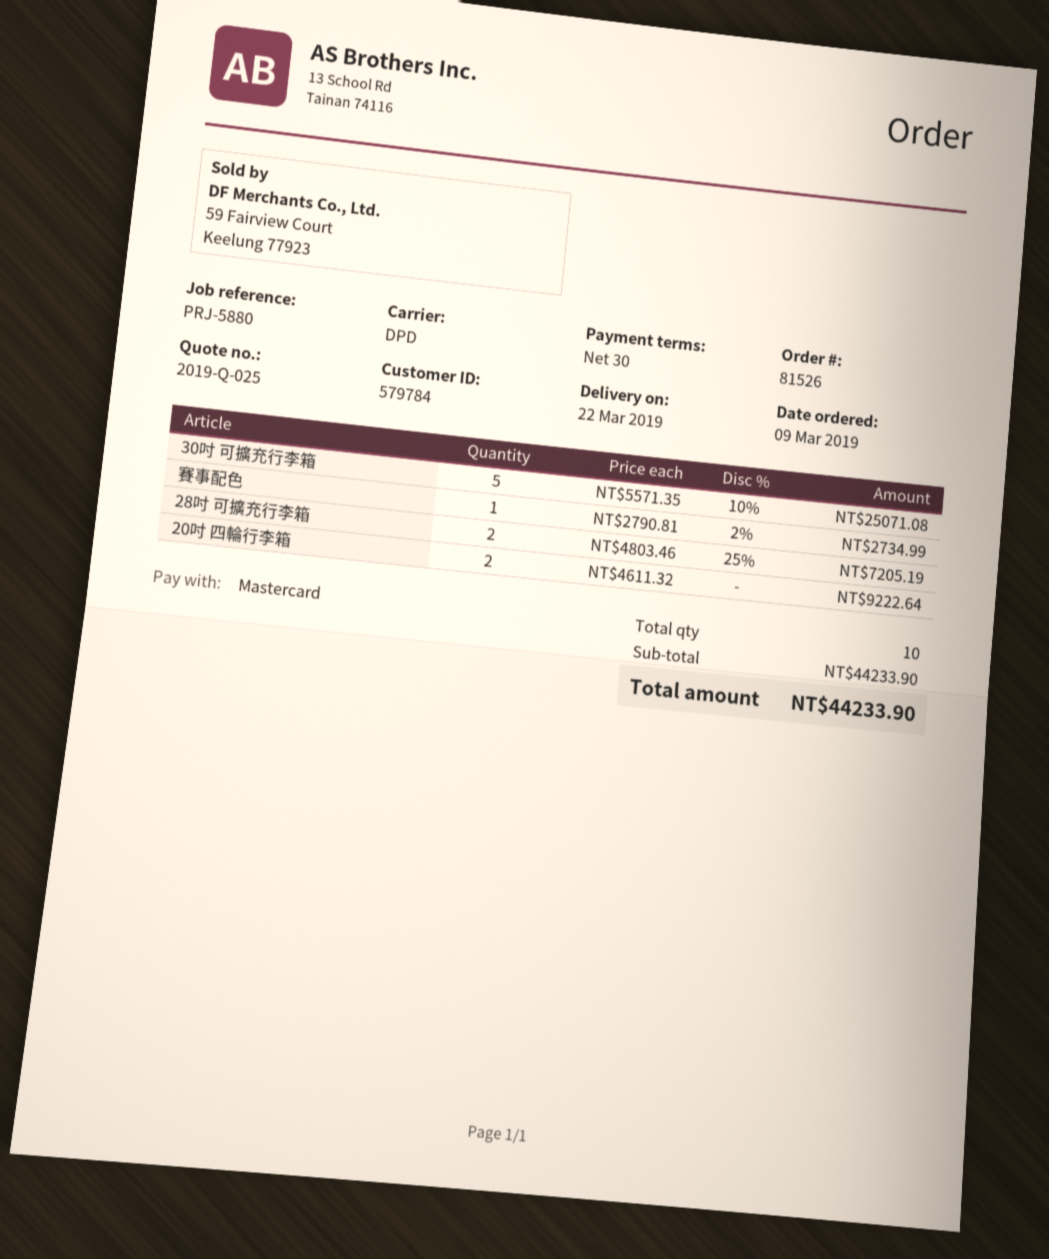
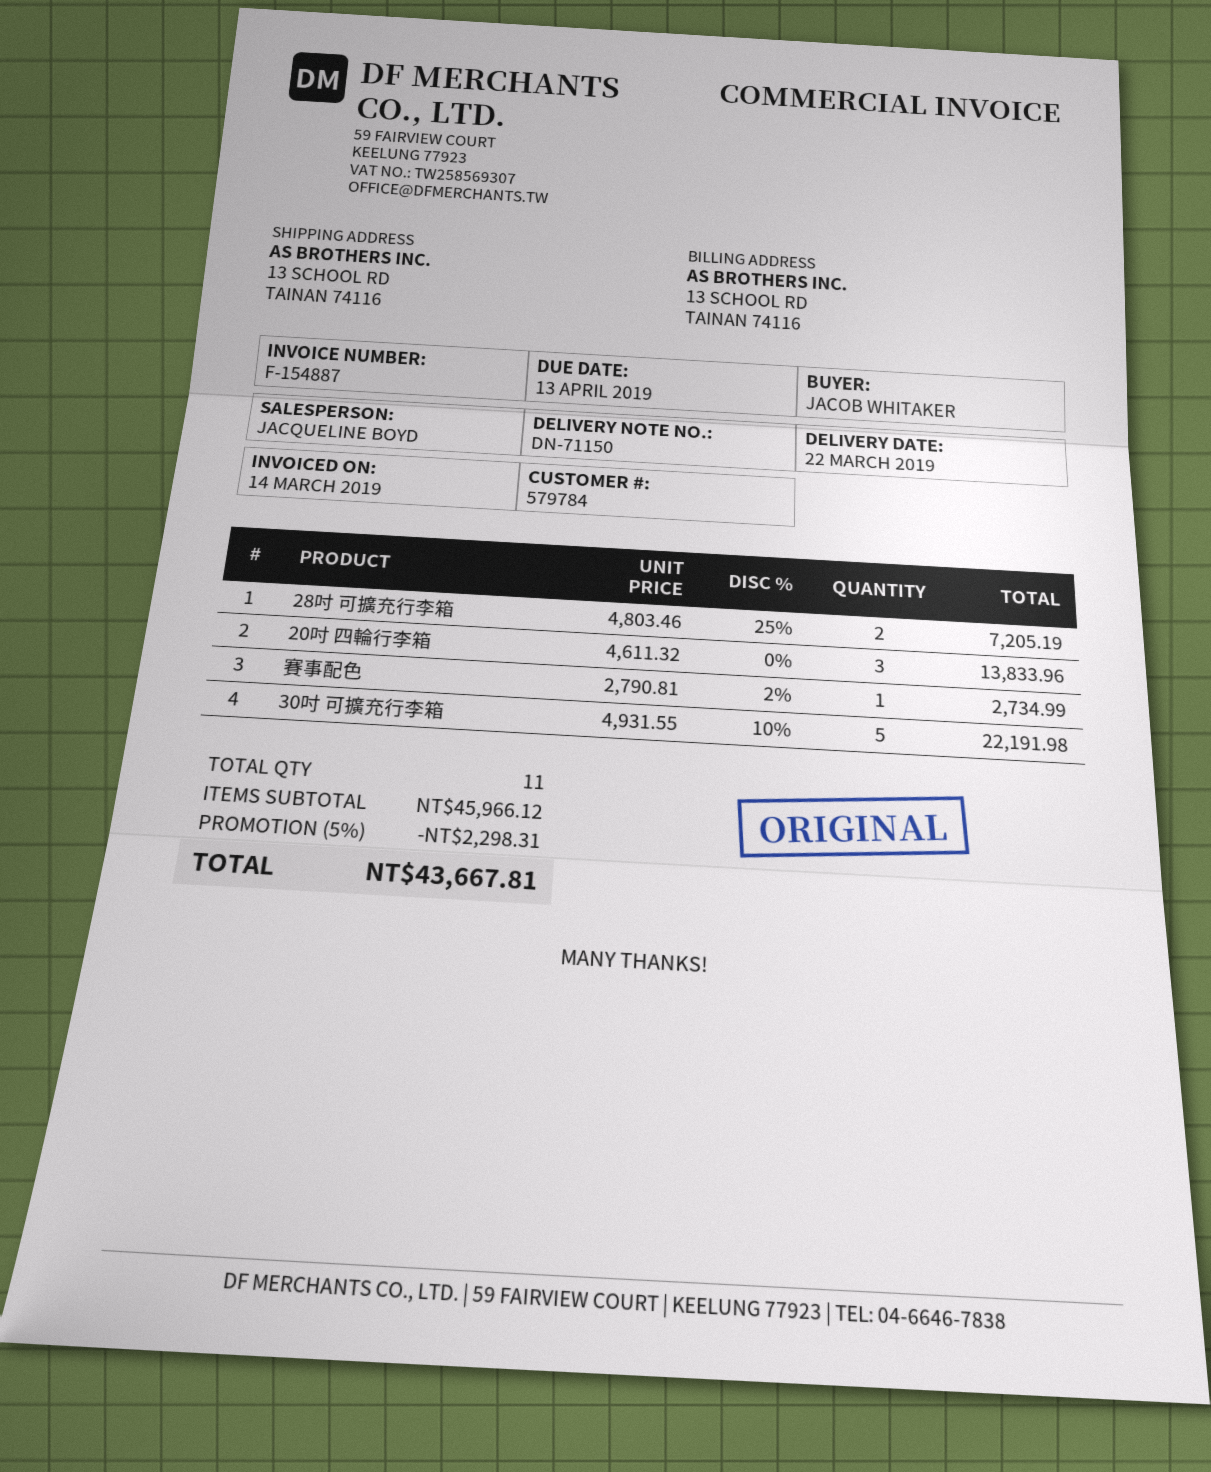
30吋 可擴充行李箱: 5 x 5571.35 - 10% = 25071.08 -> 5 x 4931.55 - 10% = 22191.98
20吋 四輪行李箱: 2 x 4611.32 = 9222.64 -> 3 x 4611.32 = 13833.96
total quantity: 10 -> 11
subtotal: 44233.90 -> 45966.12
discount: none -> 5% = 2298.31
total: 44233.90 -> 43667.81

